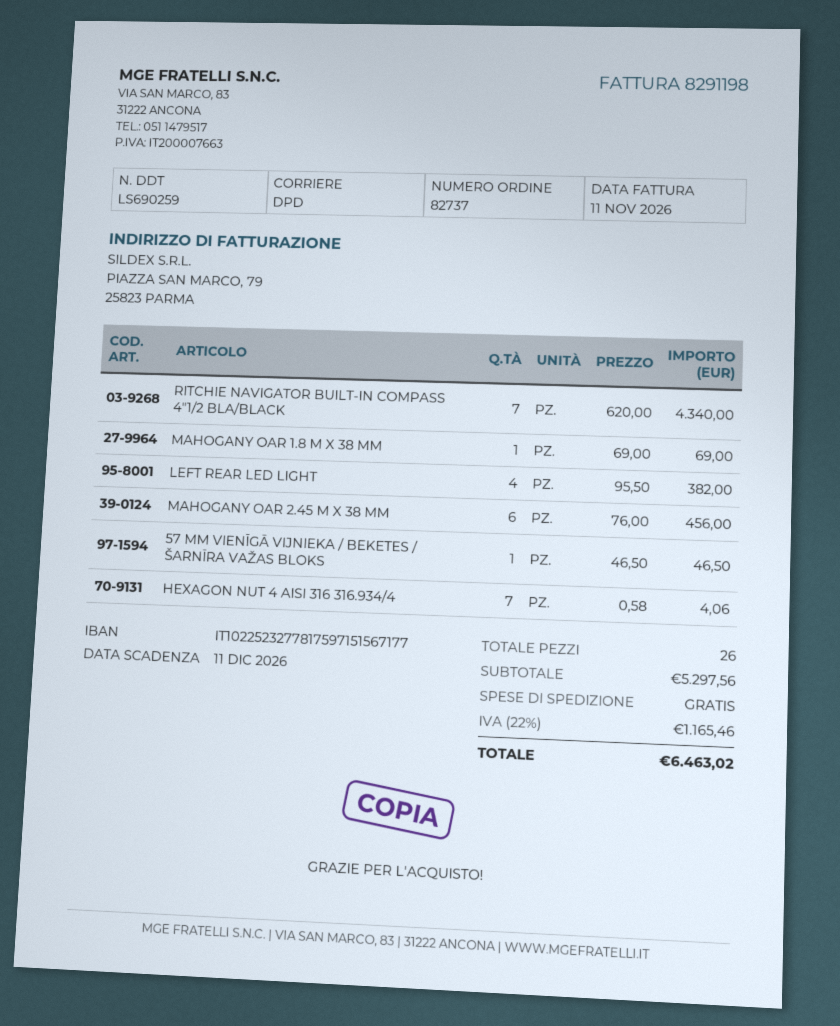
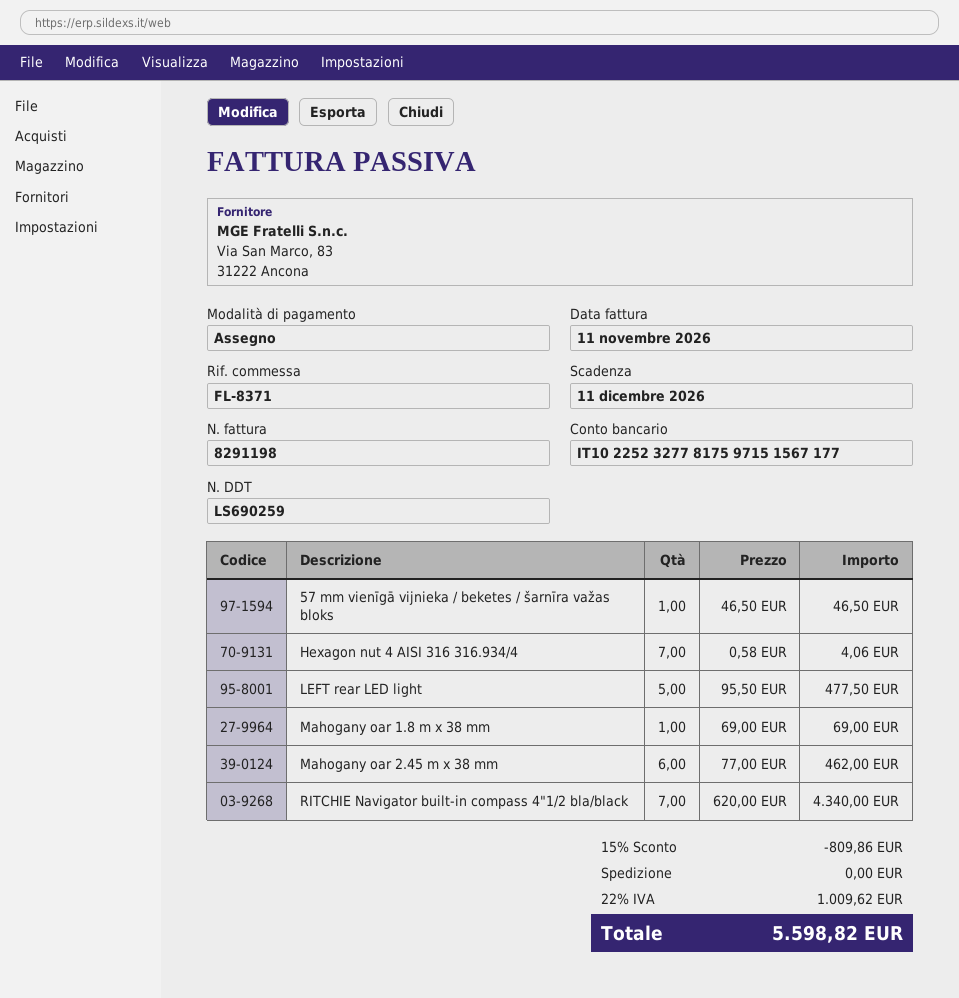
LEFT REAR LED LIGHT: 4 x 95.50 = 382.00 -> 5 x 95.50 = 477.50
MAHOGANY OAR 2.45 M X 38 MM: 6 x 76.00 = 456.00 -> 6 x 77.00 = 462.00
discount: none -> 15% = 809.86
tax: 22% = 1165.46 -> 22% = 1009.62
total: 6463.02 -> 5598.82

